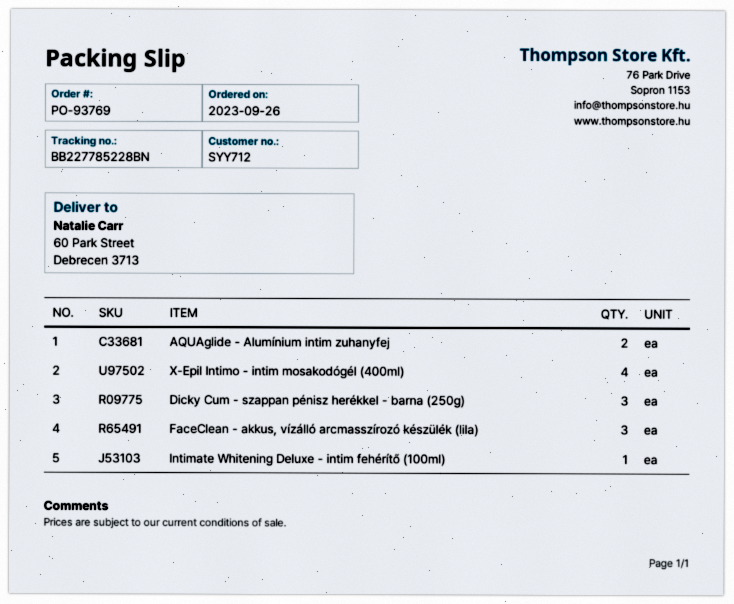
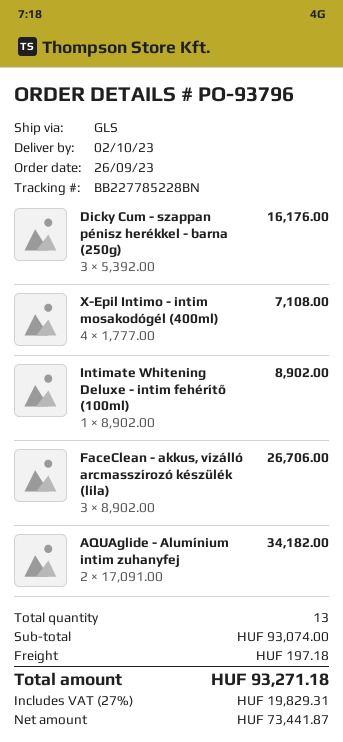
order number: PO-93769 -> PO-93796

